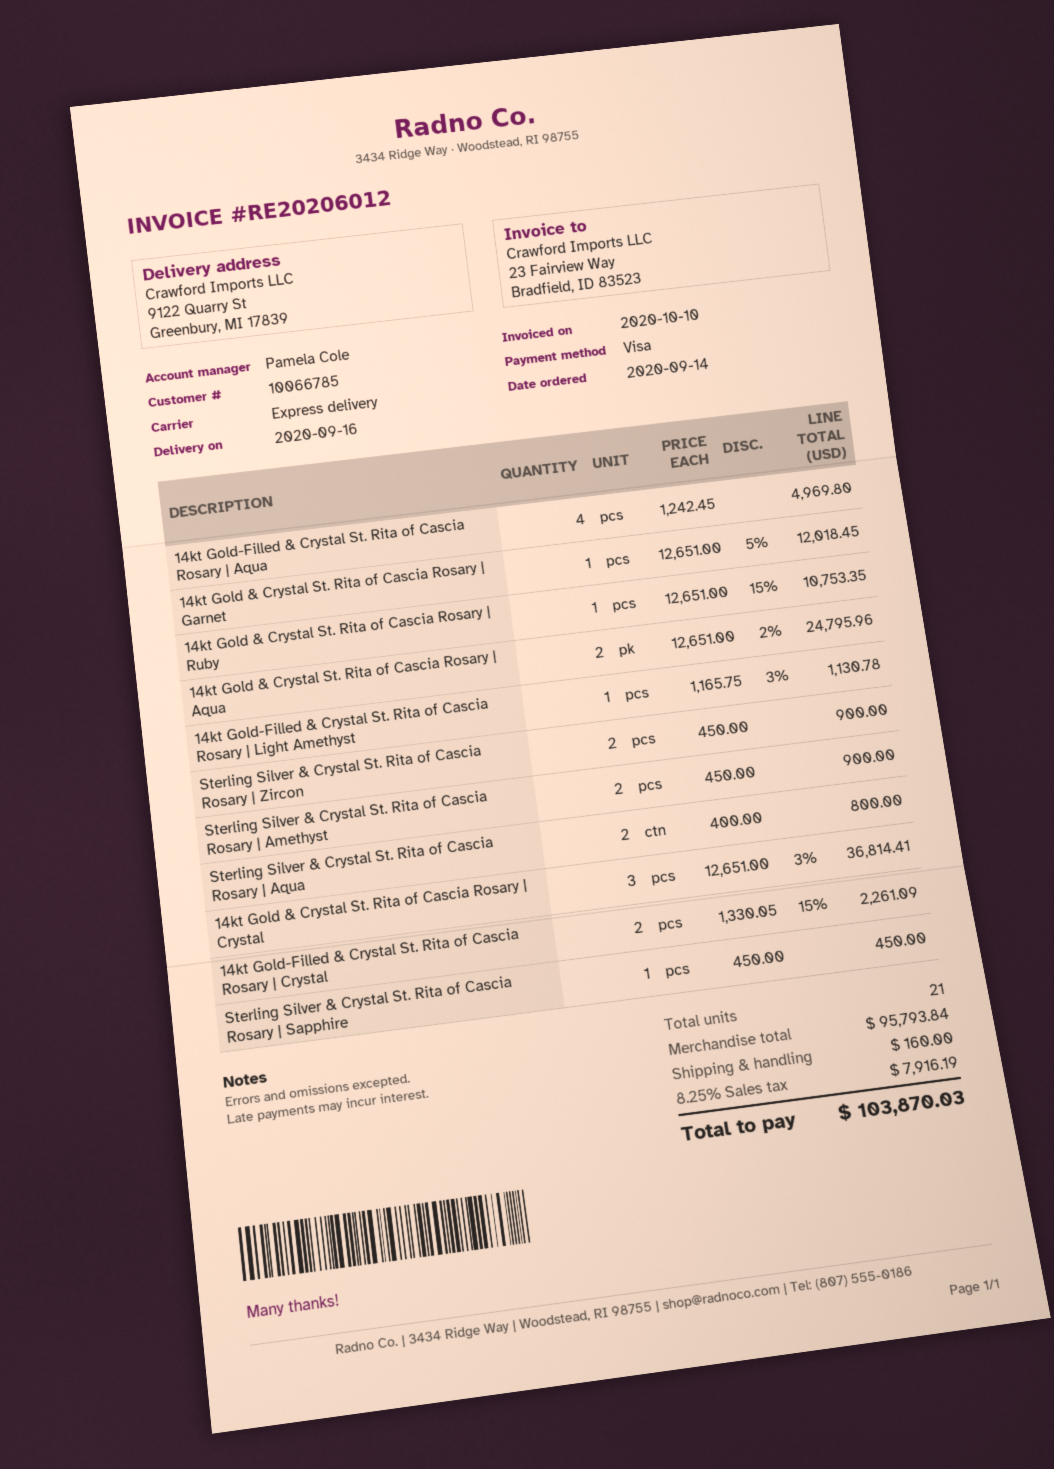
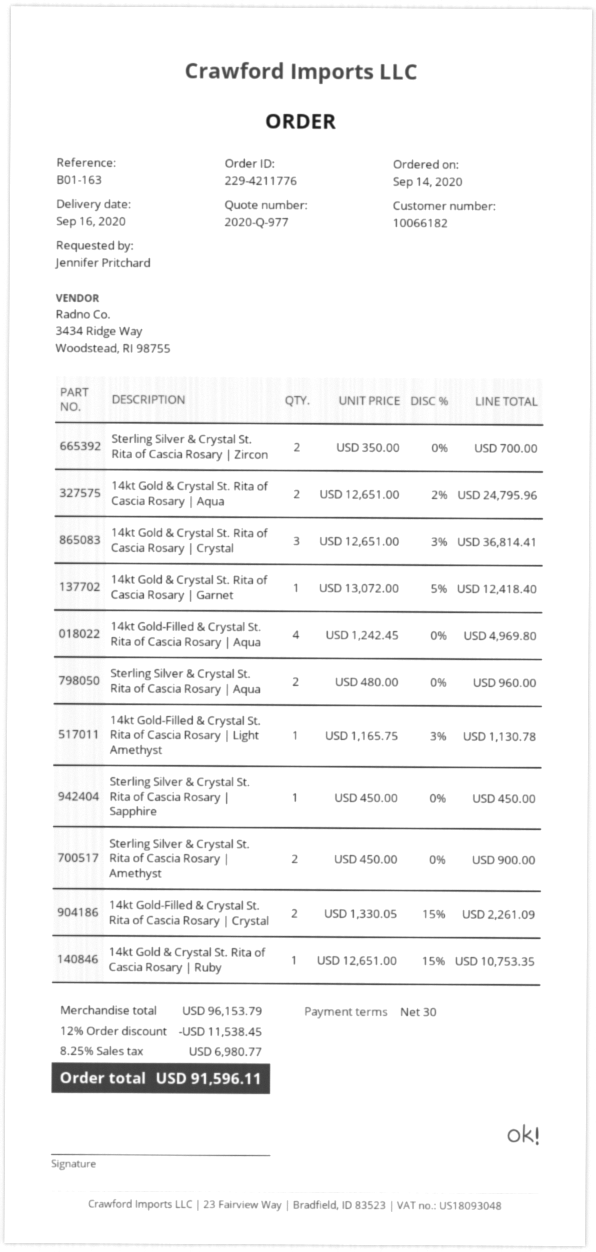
customer number: 10066785 -> 10066182
14kt Gold & Crystal St. Rita of Cascia Rosary | Garnet: 1 x 12651.00 - 5% = 12018.45 -> 1 x 13072.00 - 5% = 12418.40
Sterling Silver & Crystal St. Rita of Cascia Rosary | Zircon: 2 x 450.00 = 900.00 -> 2 x 350.00 = 700.00
Sterling Silver & Crystal St. Rita of Cascia Rosary | Aqua: 2 x 400.00 = 800.00 -> 2 x 480.00 = 960.00
subtotal: 95793.84 -> 96153.79
discount: none -> 12% = 11538.45
shipping: 160.00 -> none
tax: 8.25% = 7916.19 -> 8.25% = 6980.77
total: 103870.03 -> 91596.11

